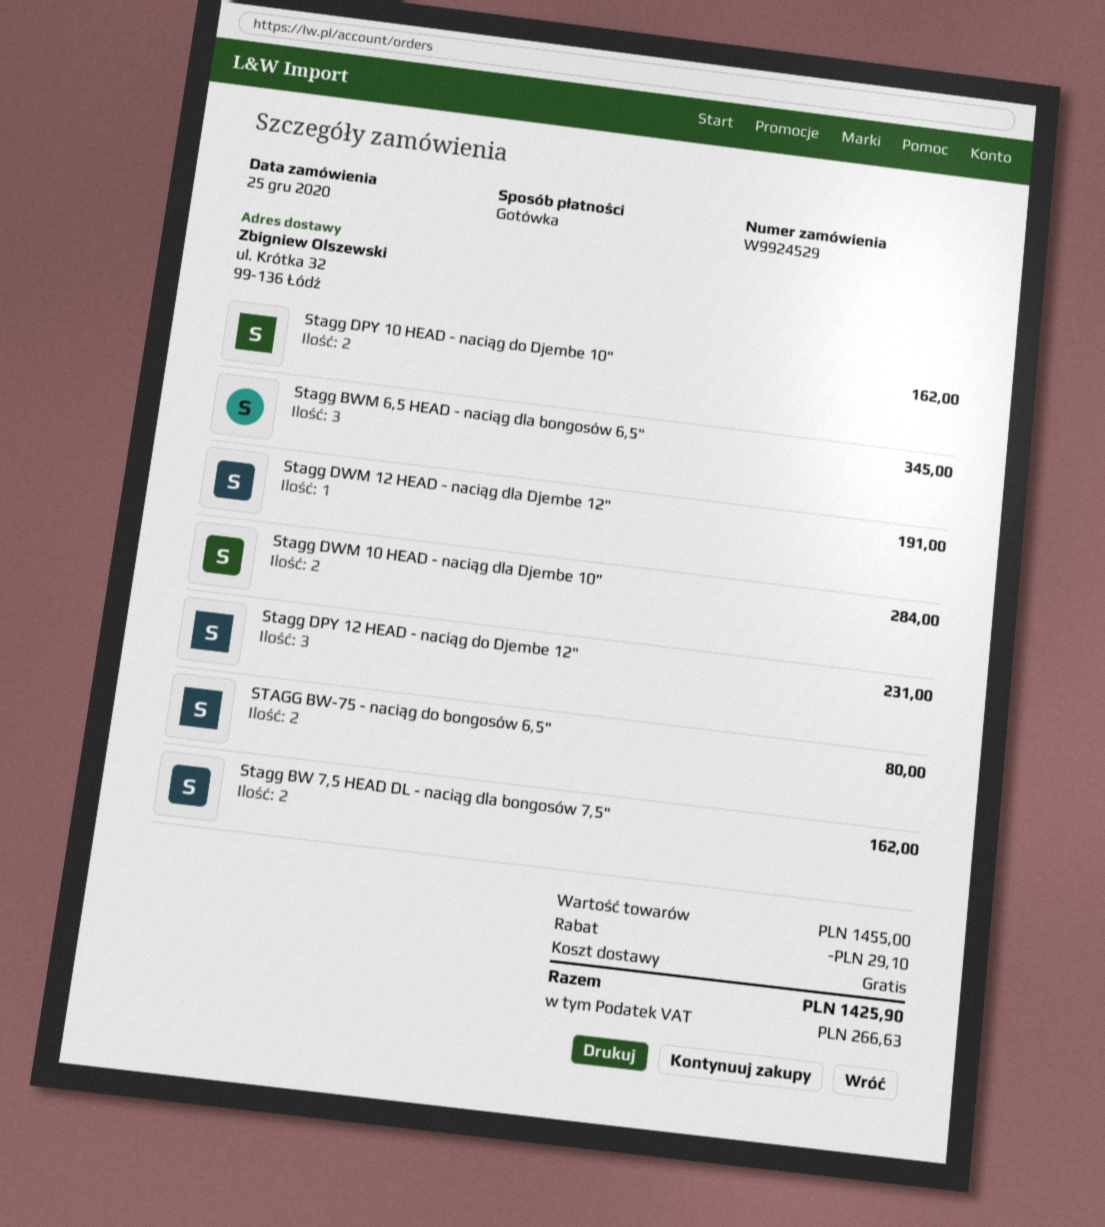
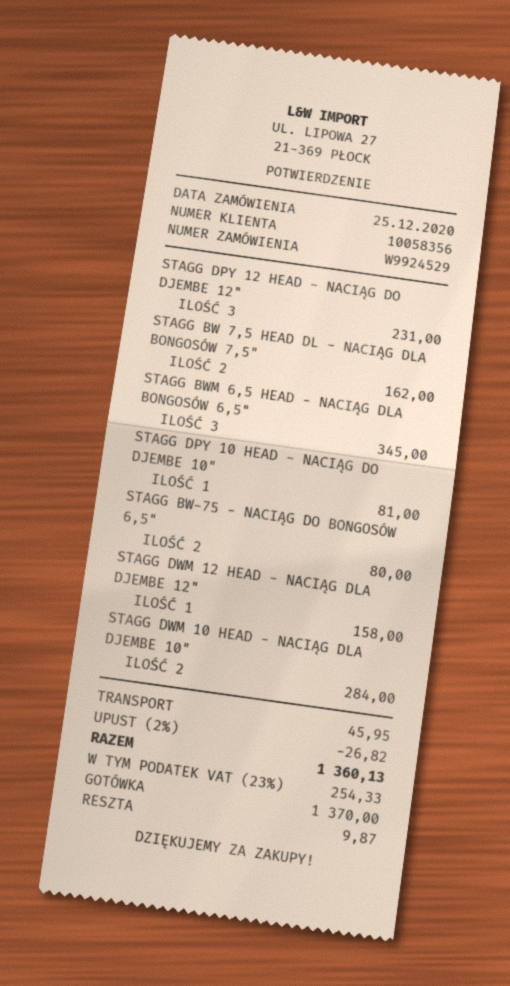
Stagg DPY 10 HEAD - naciąg do Djembe 10": 2 for 162.00 -> 1 for 81.00
Stagg DWM 12 HEAD - naciąg dla Djembe 12": 1 for 191.00 -> 1 for 158.00
discount: 29.10 -> 26.82
shipping: 0.00 -> 45.95
tax: 266.63 -> 254.33
total: 1425.90 -> 1360.13

